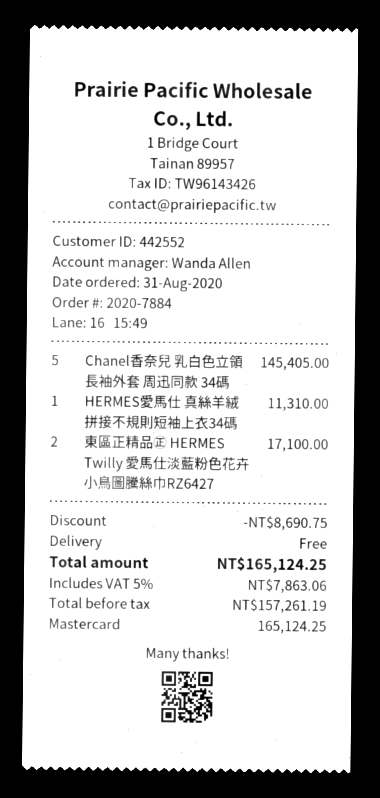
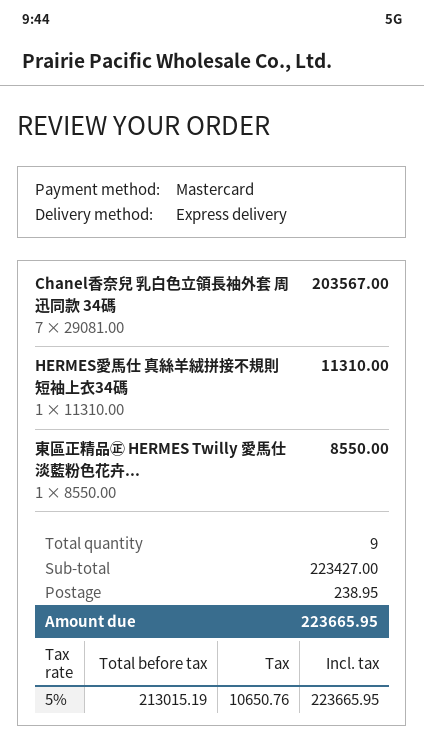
Chanel香奈兒 乳白色立領長袖外套 周迅同款 34碼: 5 for 145405.00 -> 7 for 203567.00
東區正精品㊣ HERMES Twilly 愛馬仕淡藍粉色花卉小鳥圖騰絲巾RZ6427: 2 for 17100.00 -> 1 for 8550.00
discount: 8690.75 -> none
shipping: 0.00 -> 238.95
net: 157261.19 -> 213015.19
tax: 5% = 7863.06 -> 5% = 10650.76
total: 165124.25 -> 223665.95

